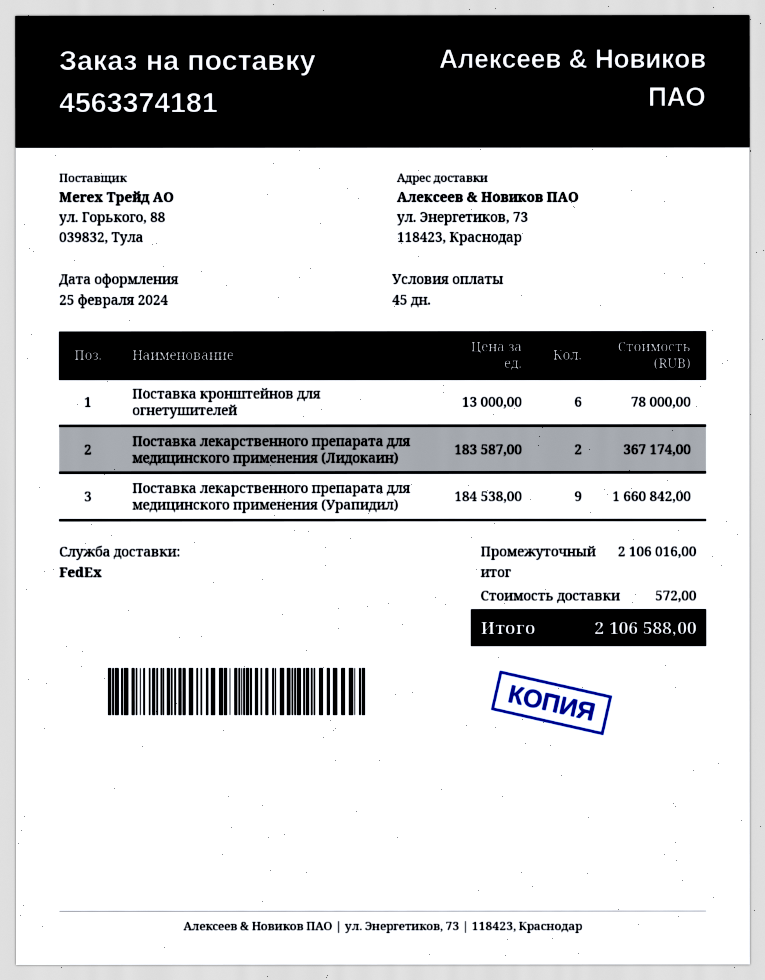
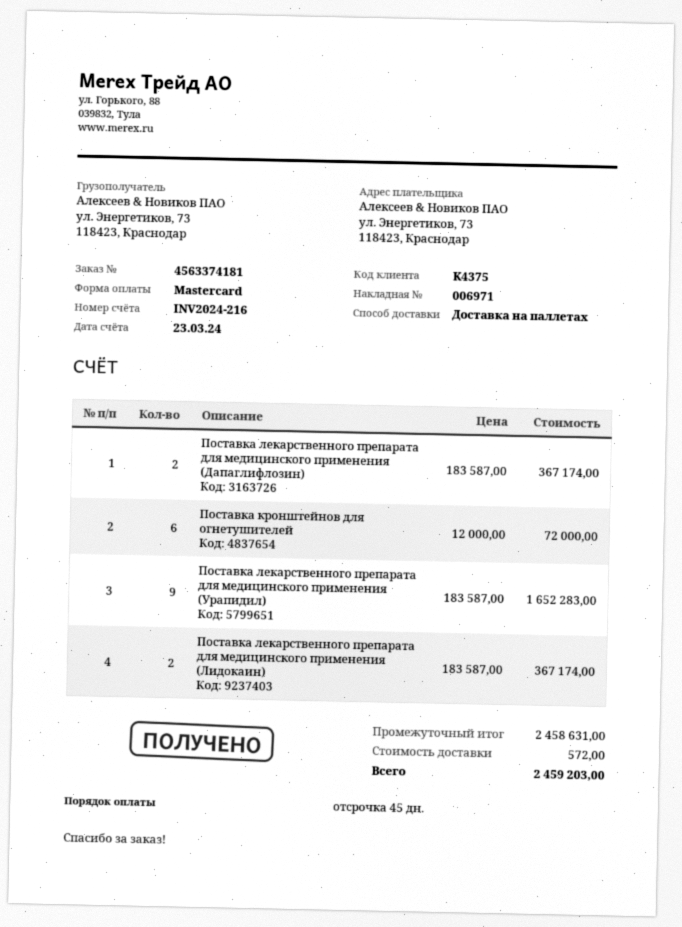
shipping method: FedEx -> pallet freight
Поставка кронштейнов для огнетушителей: 6 x 13000.00 = 78000.00 -> 6 x 12000.00 = 72000.00
Поставка лекарственного препарата для медицинского применения (Урапидил): 9 x 184538.00 = 1660842.00 -> 9 x 183587.00 = 1652283.00
Поставка лекарственного препарата для медицинского применения (Дапаглифлозин): none -> 2 x 183587.00 = 367174.00
subtotal: 2106016.00 -> 2458631.00
total: 2106588.00 -> 2459203.00

